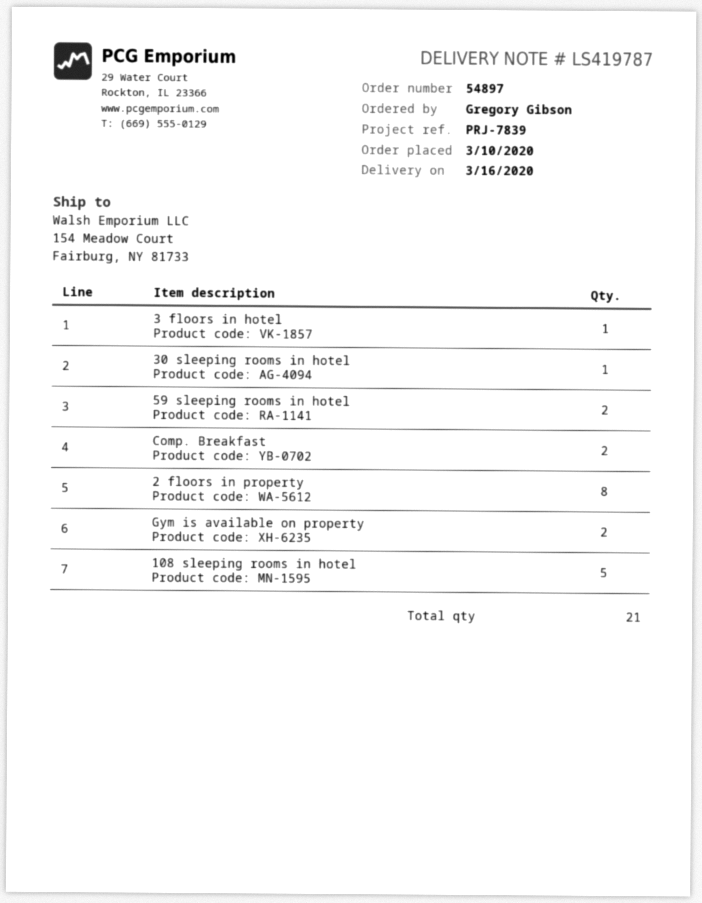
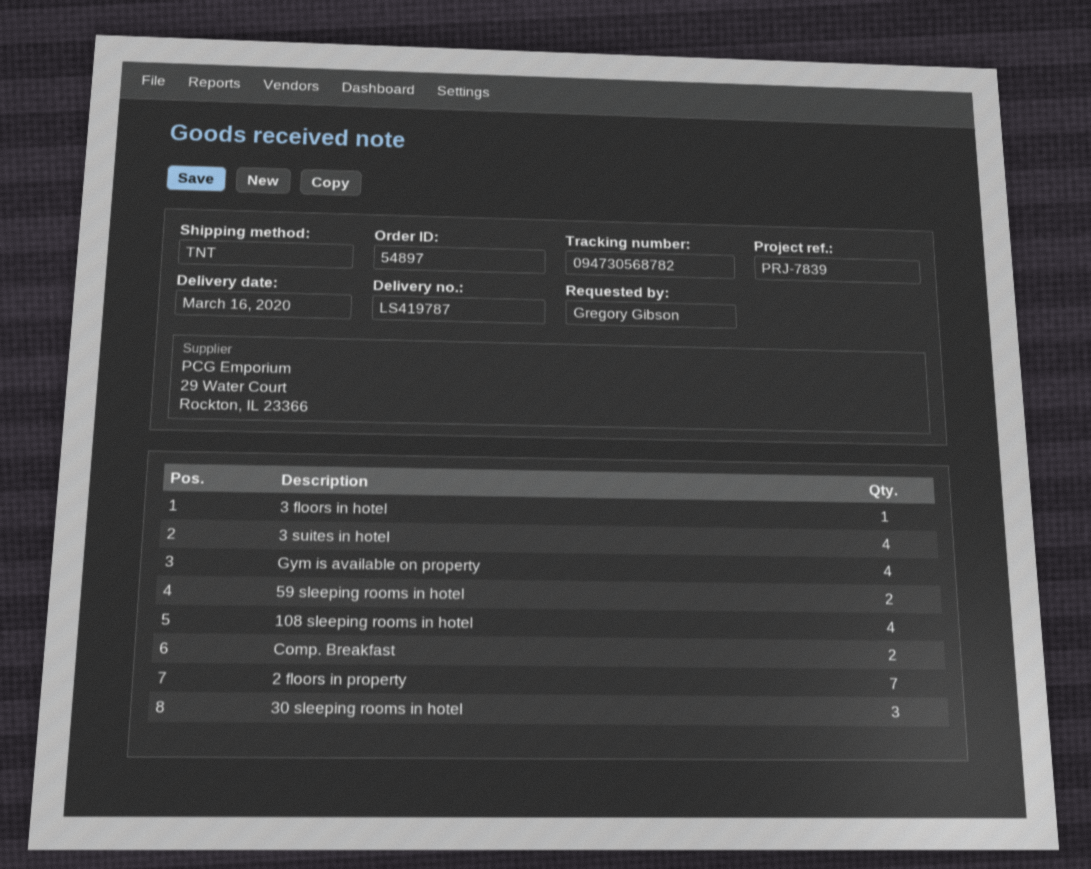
30 sleeping rooms in hotel: 1 -> 3
2 floors in property: 8 -> 7
Gym is available on property: 2 -> 4
108 sleeping rooms in hotel: 5 -> 4
3 suites in hotel: none -> 4

